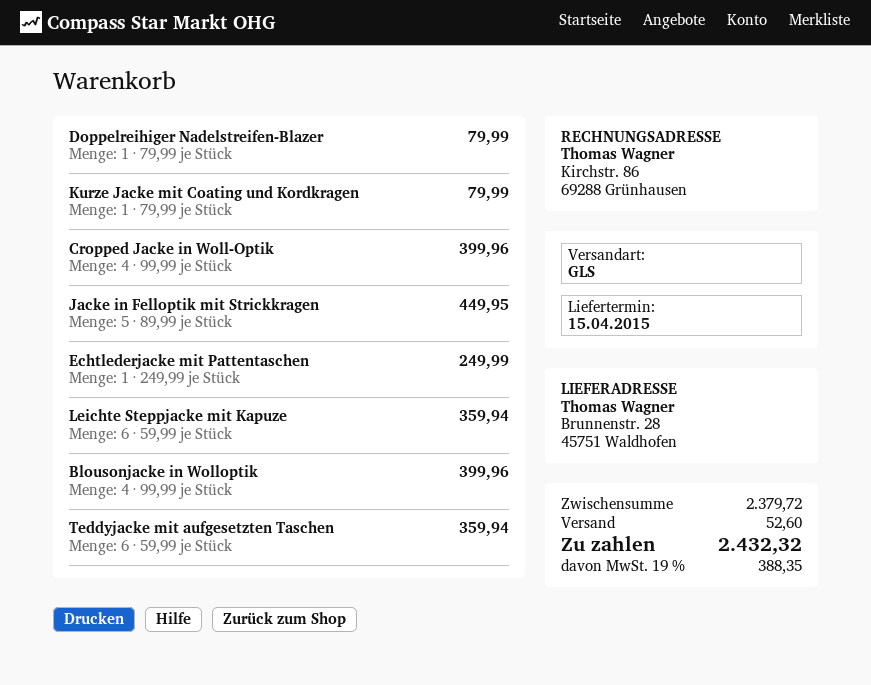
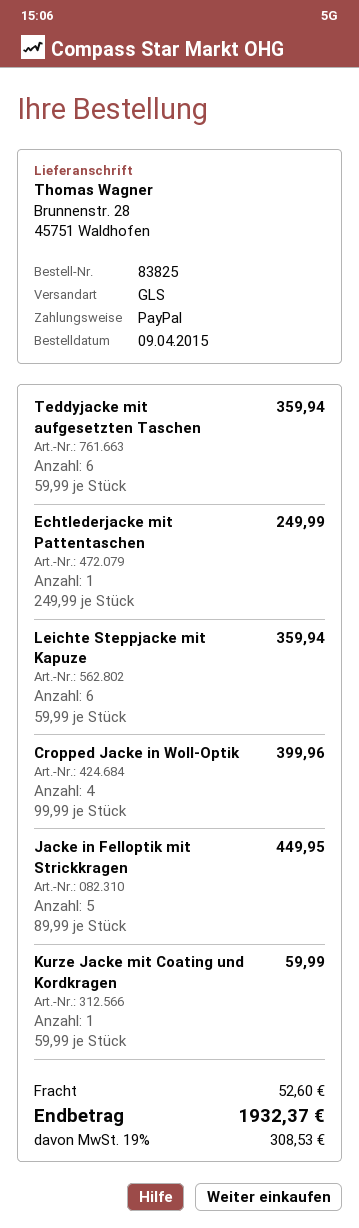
Doppelreihiger Nadelstreifen-Blazer: 1 x 79.99 = 79.99 -> none
Kurze Jacke mit Coating und Kordkragen: 1 x 79.99 = 79.99 -> 1 x 59.99 = 59.99
Blousonjacke in Wolloptik: 4 x 99.99 = 399.96 -> none
tax: 19% = 388.35 -> 19% = 308.53
total: 2432.32 -> 1932.37

